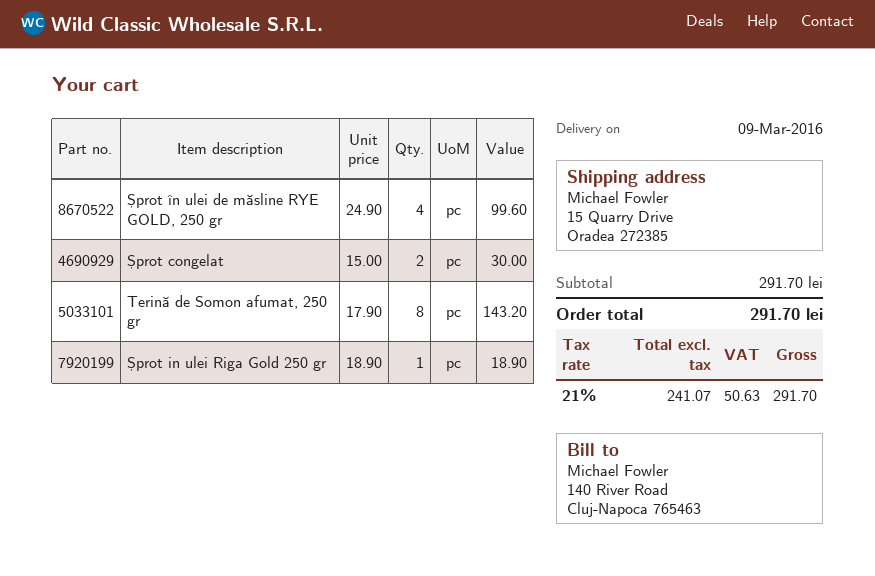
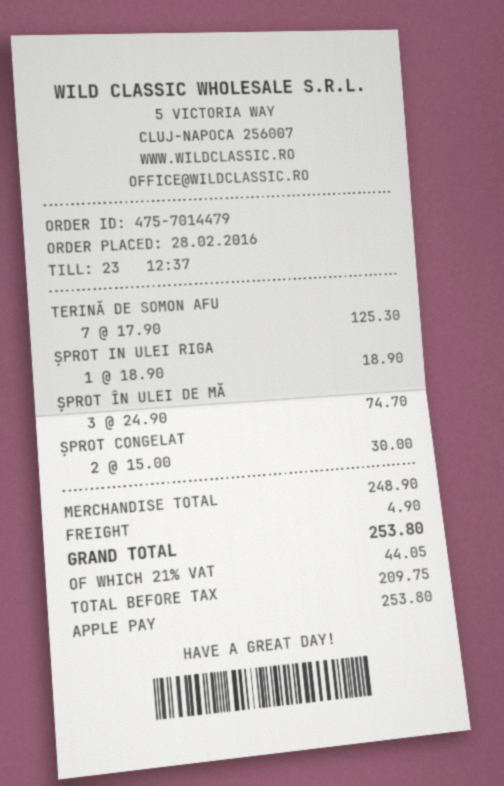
Șprot în ulei de măsline RYE GOLD, 250 gr: 4 x 24.90 = 99.60 -> 3 x 24.90 = 74.70
Terină de Somon afumat, 250 gr: 8 x 17.90 = 143.20 -> 7 x 17.90 = 125.30
subtotal: 291.70 -> 248.90
shipping: none -> 4.90
net: 241.07 -> 209.75
tax: 21% = 50.63 -> 21% = 44.05
total: 291.70 -> 253.80

